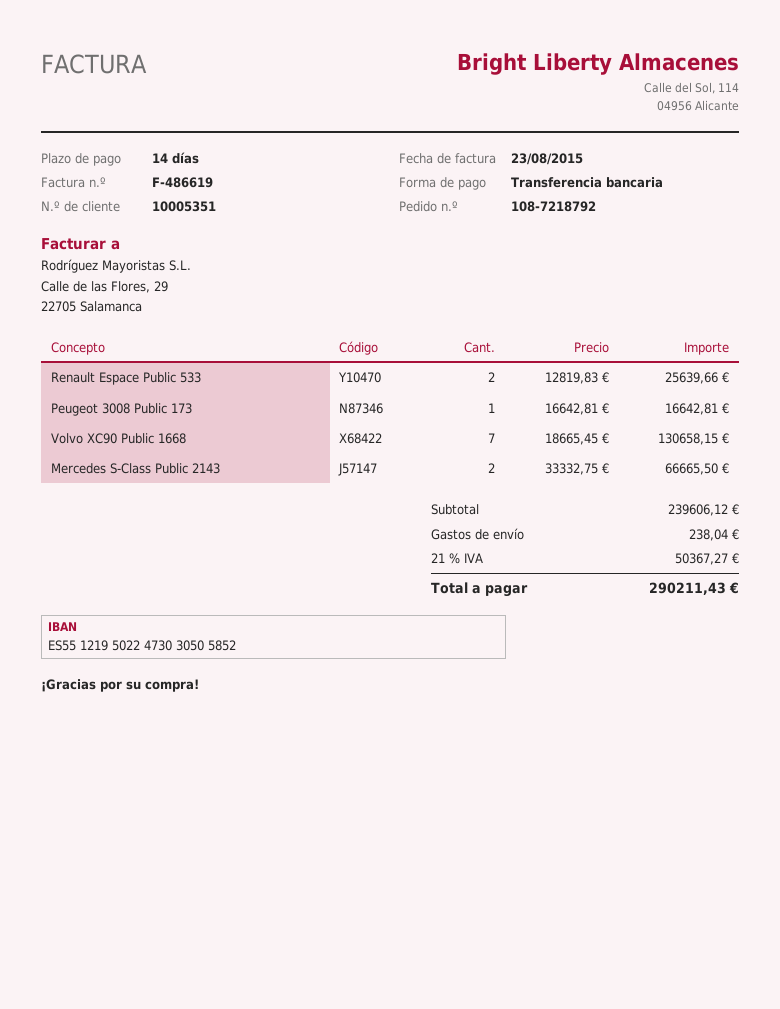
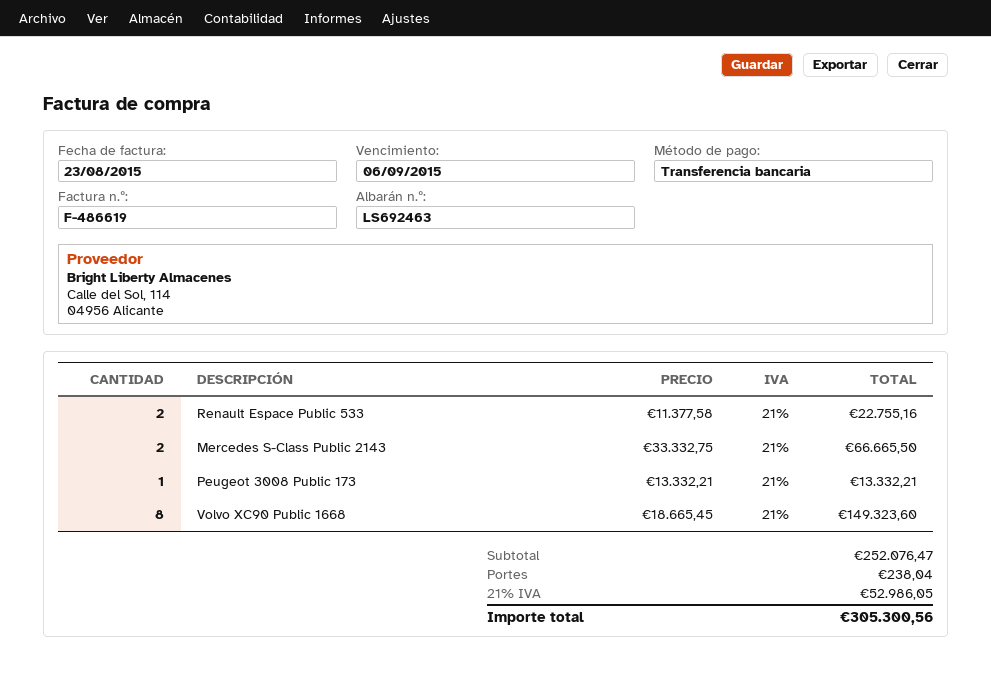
Renault Espace Public 533: 2 x 12819.83 = 25639.66 -> 2 x 11377.58 = 22755.16
Peugeot 3008 Public 173: 1 x 16642.81 = 16642.81 -> 1 x 13332.21 = 13332.21
Volvo XC90 Public 1668: 7 x 18665.45 = 130658.15 -> 8 x 18665.45 = 149323.60
subtotal: 239606.12 -> 252076.47
tax: 21% = 50367.27 -> 21% = 52986.05
total: 290211.43 -> 305300.56

